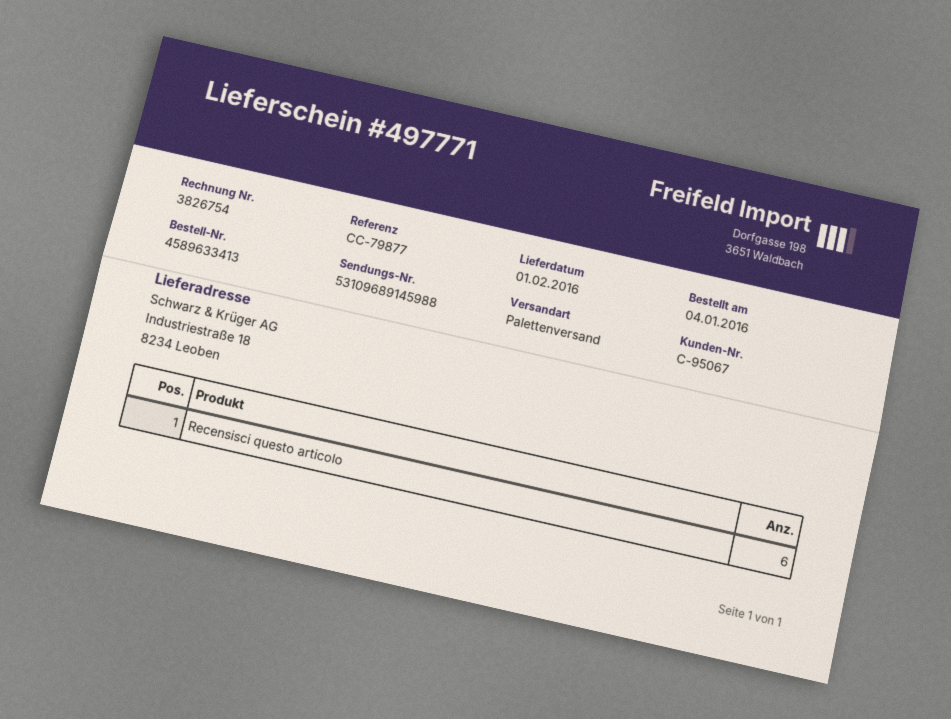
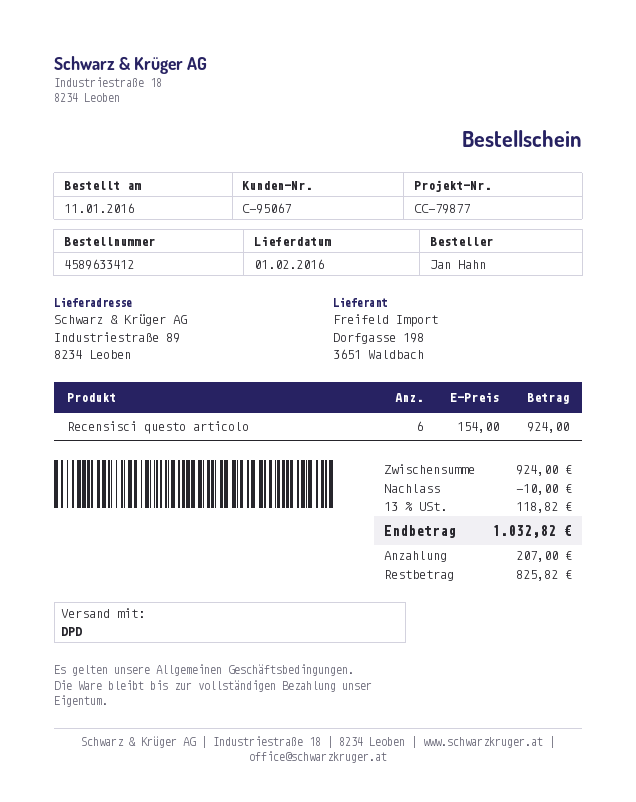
order number: 4589633413 -> 4589633412
order date: 2016-01-04 -> 2016-01-11
shipping method: pallet freight -> DPD
ship to: Industriestraße 18, 8234 Leoben -> Industriestraße 89, 8234 Leoben

